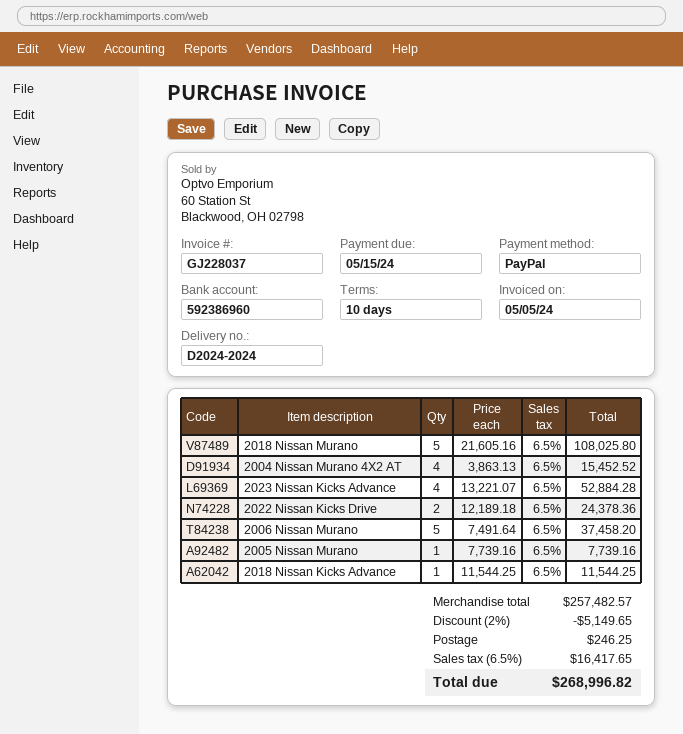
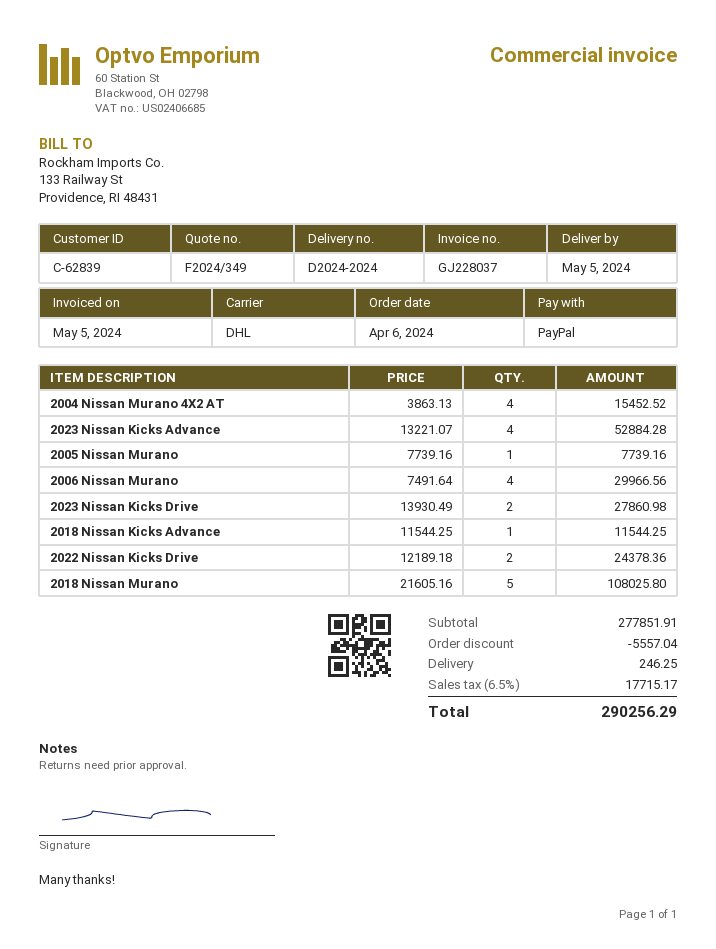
2006 Nissan Murano: 5 x 7491.64 = 37458.20 -> 4 x 7491.64 = 29966.56
2023 Nissan Kicks Drive: none -> 2 x 13930.49 = 27860.98
subtotal: 257482.57 -> 277851.91
discount: 5149.65 -> 5557.04
tax: 6.5% = 16417.65 -> 6.5% = 17715.17
total: 268996.82 -> 290256.29

